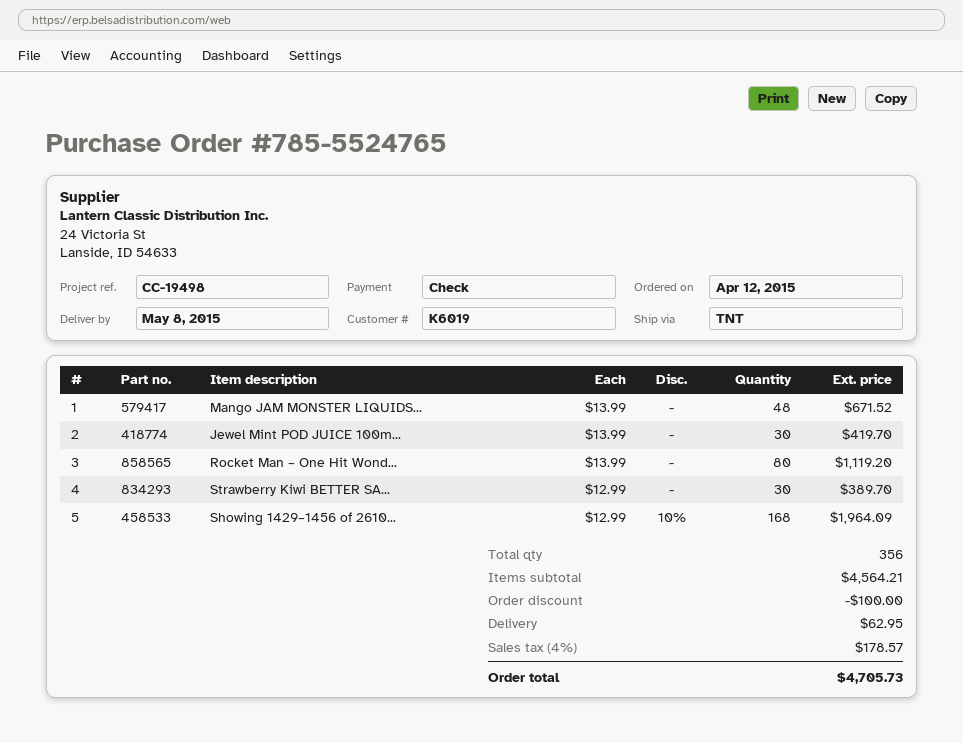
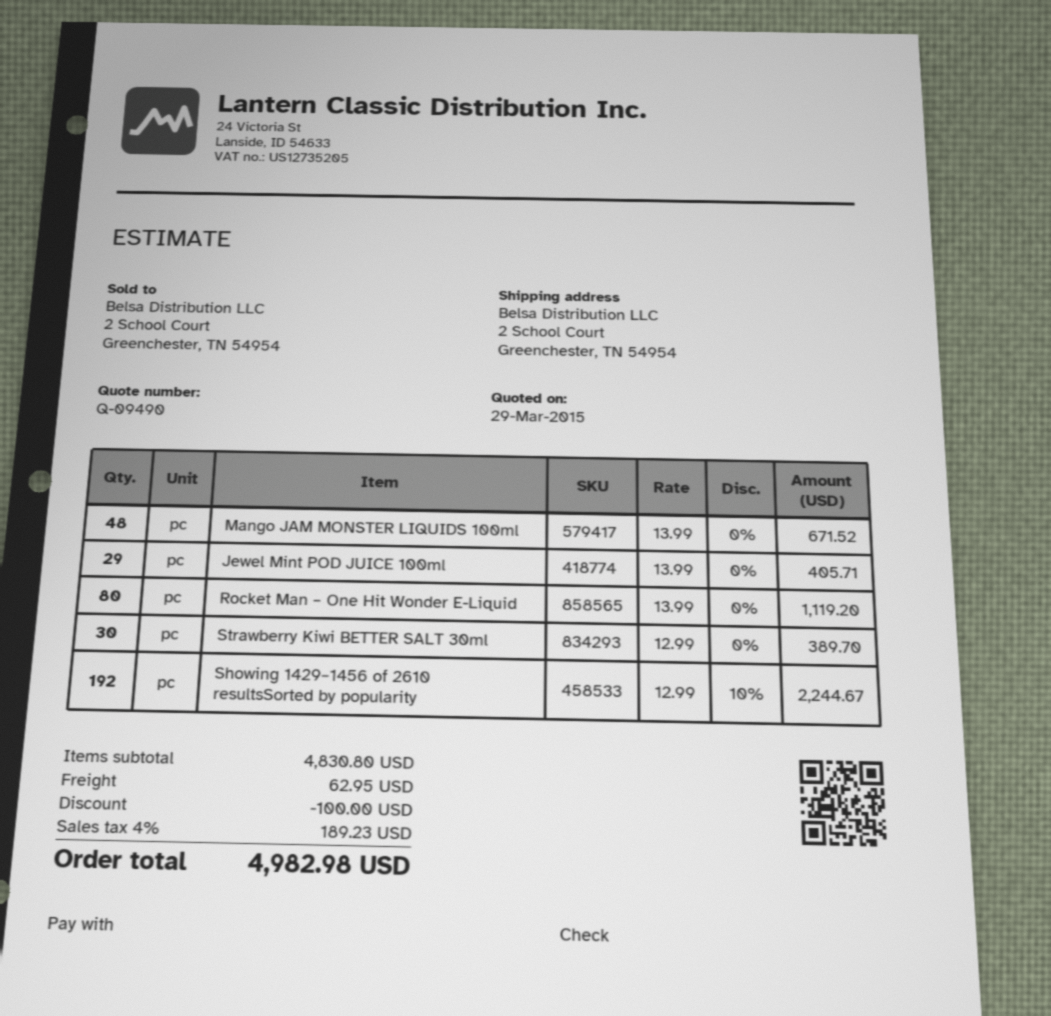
Jewel Mint POD JUICE 100m...: 30 x 13.99 = 419.70 -> 29 x 13.99 = 405.71
Showing 1429–1456 of 2610...: 168 x 12.99 - 10% = 1964.09 -> 192 x 12.99 - 10% = 2244.67
subtotal: 4564.21 -> 4830.80
tax: 4% = 178.57 -> 4% = 189.23
total: 4705.73 -> 4982.98

